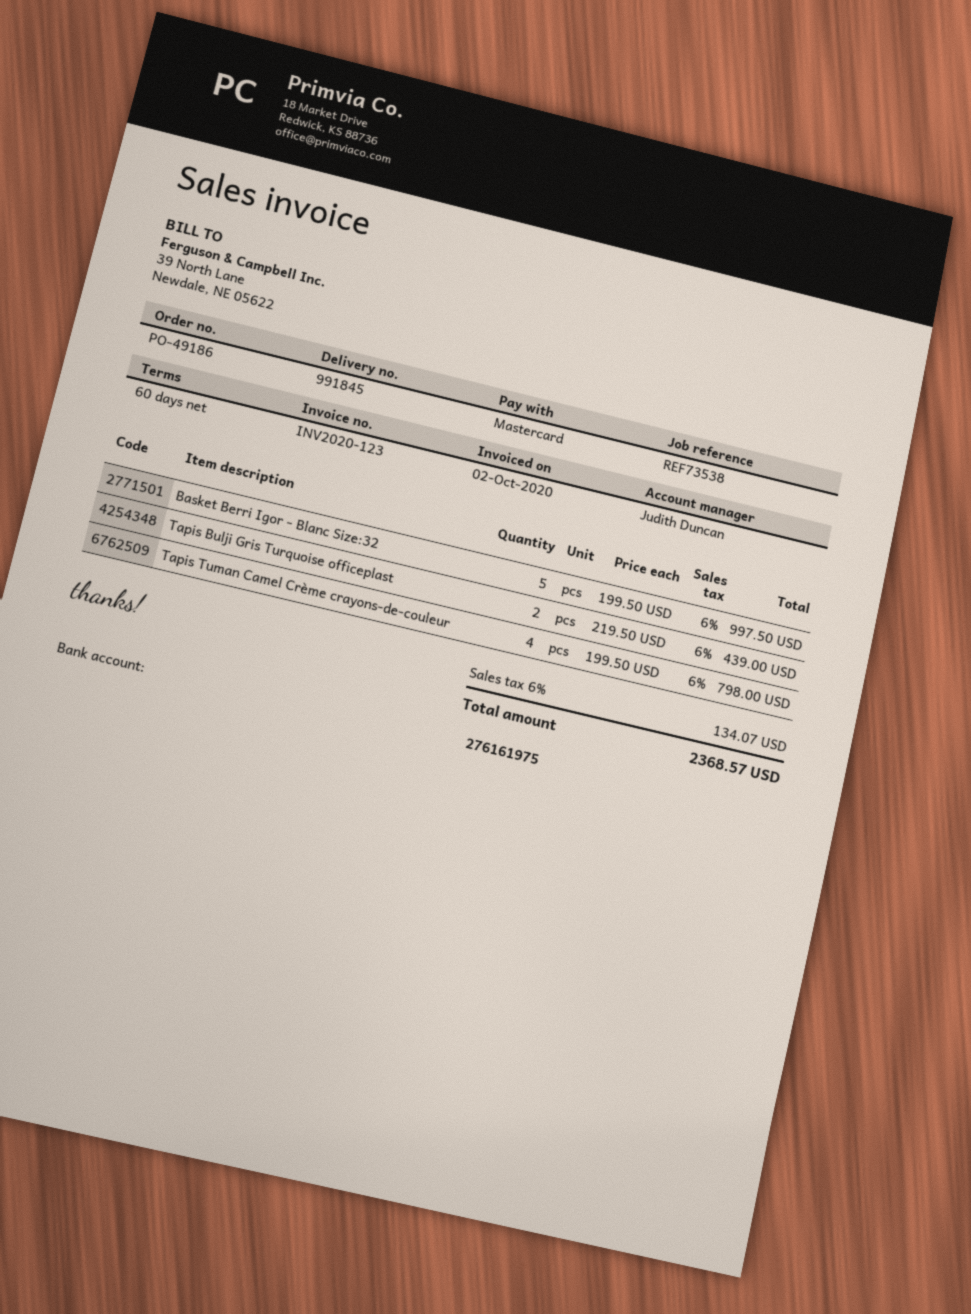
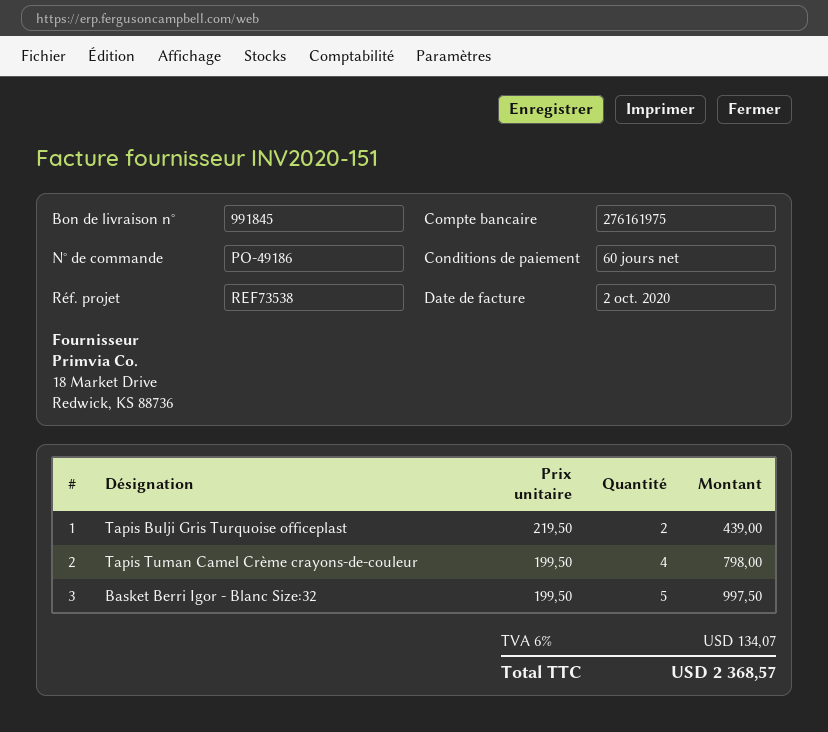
invoice number: INV2020-123 -> INV2020-151

